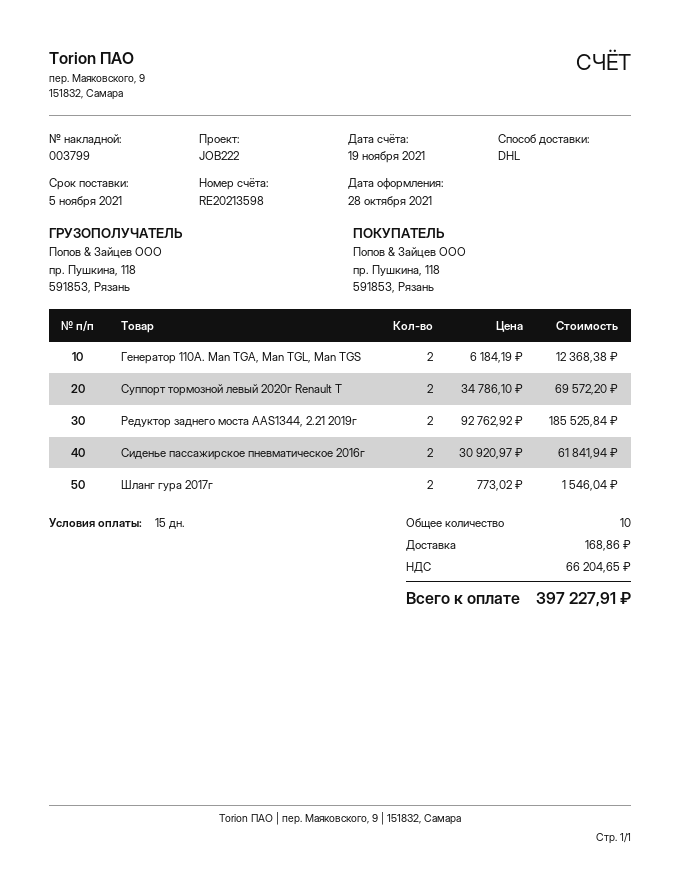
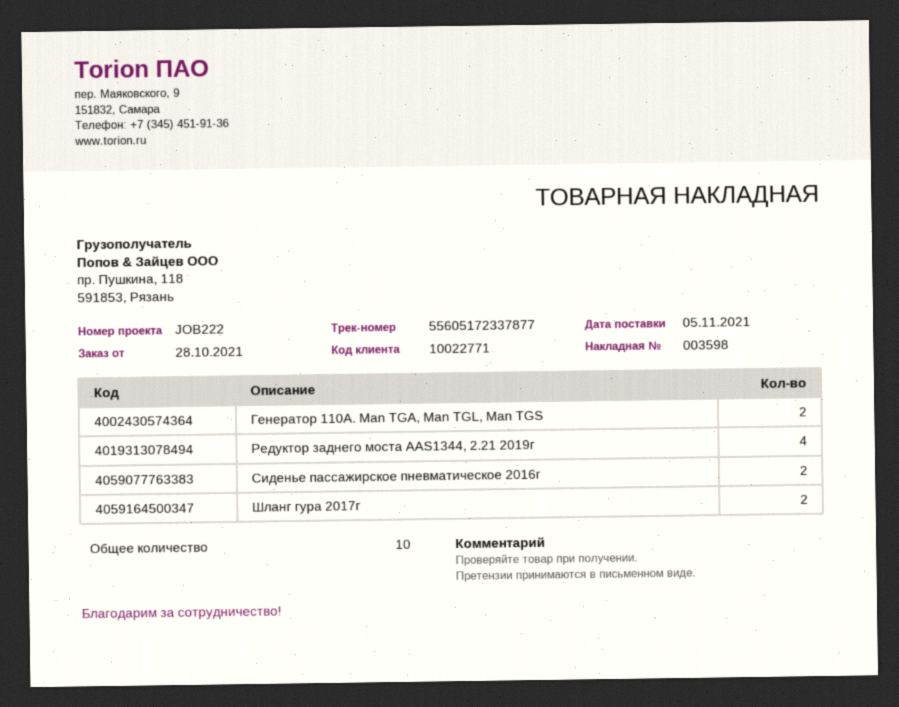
delivery note number: 003799 -> 003598
Суппорт тормозной левый 2020г Renault T: 2 -> none
Редуктор заднего моста AAS1344, 2.21 2019г: 2 -> 4

